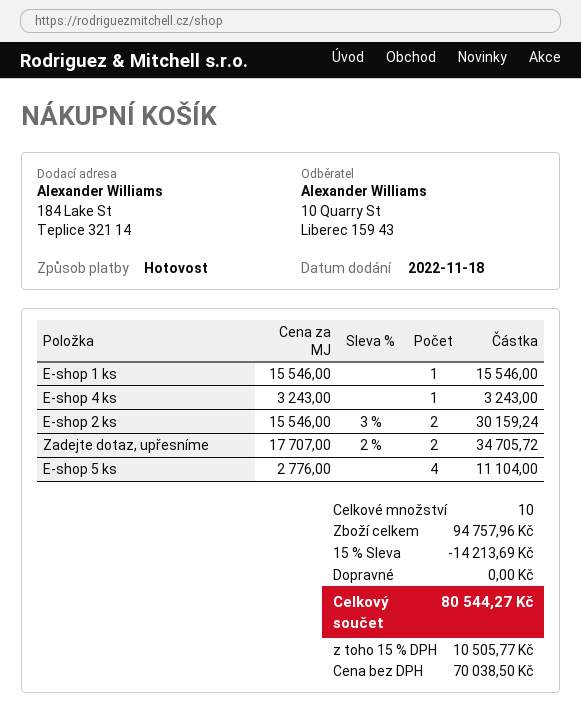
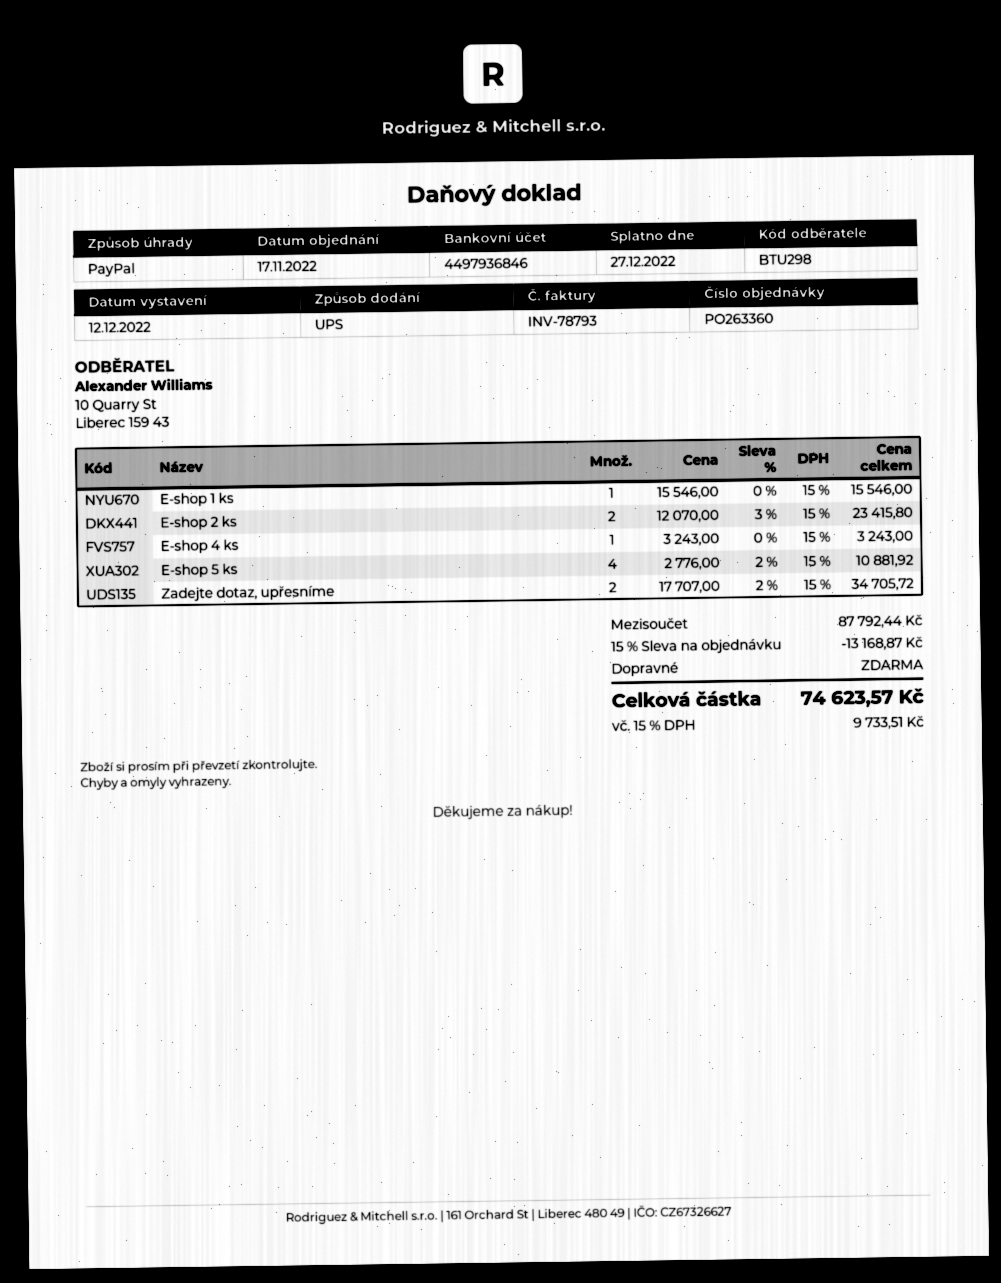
payment method: cash -> PayPal
E-shop 2 ks: 2 x 15546.00 - 3% = 30159.24 -> 2 x 12070.00 - 3% = 23415.80
E-shop 5 ks: 4 x 2776.00 = 11104.00 -> 4 x 2776.00 - 2% = 10881.92
subtotal: 94757.96 -> 87792.44
discount: 15% = 14213.69 -> 15% = 13168.87
tax: 15% = 10505.77 -> 15% = 9733.51
total: 80544.27 -> 74623.57

